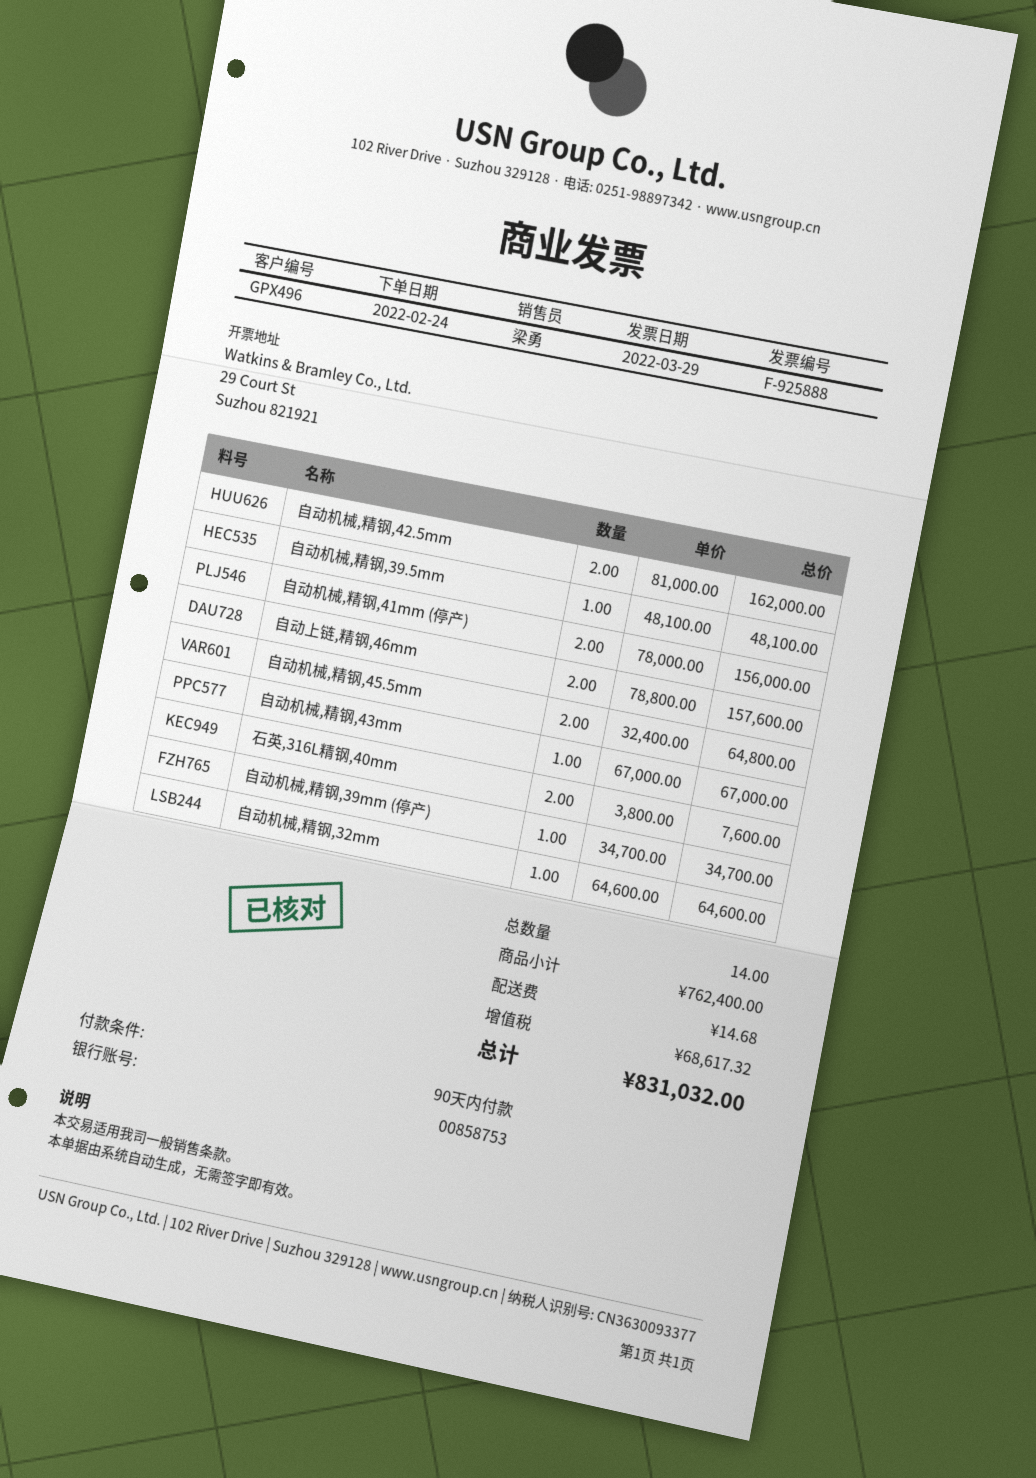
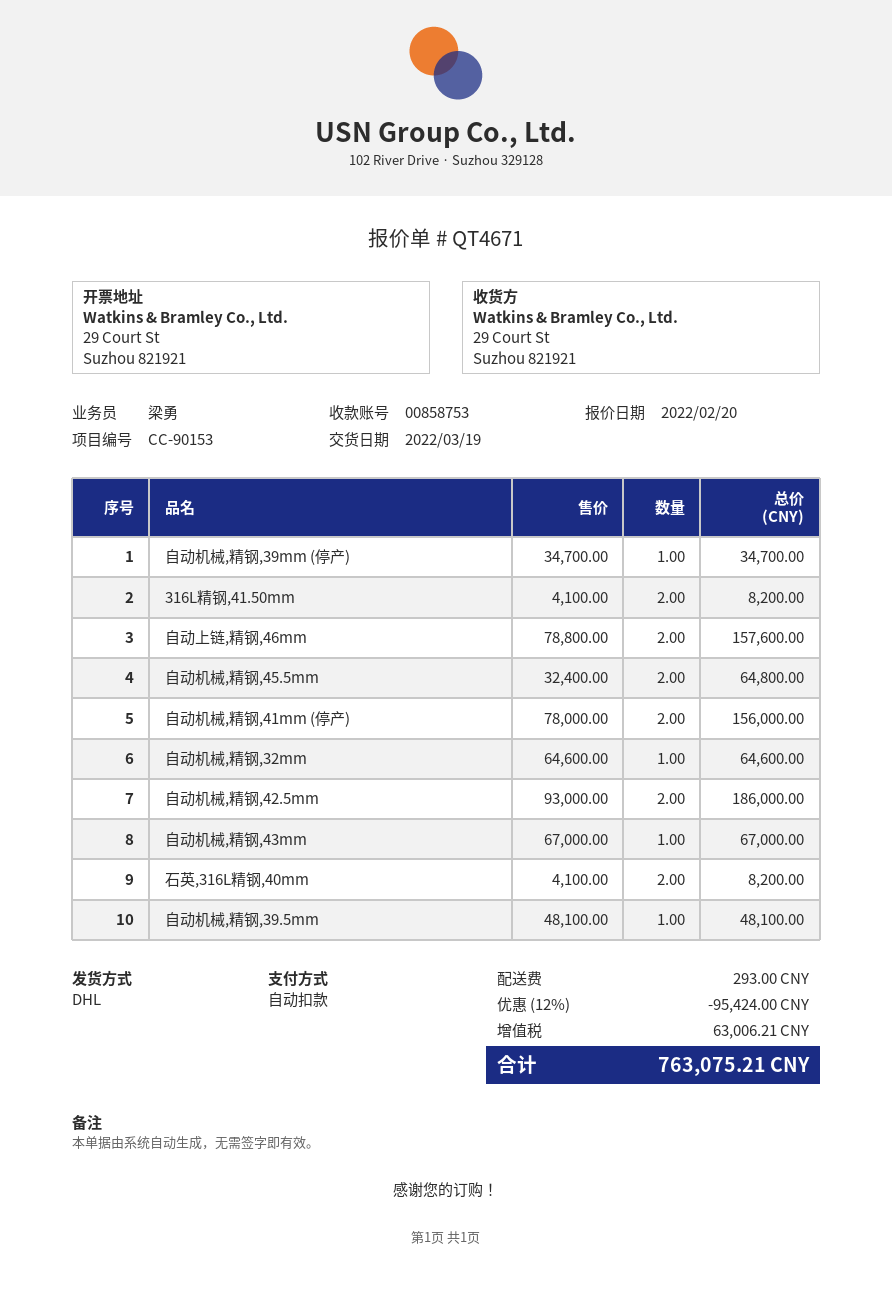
自动机械,精钢,42.5mm: 2 x 81000.00 = 162000.00 -> 2 x 93000.00 = 186000.00
石英,316L精钢,40mm: 2 x 3800.00 = 7600.00 -> 2 x 4100.00 = 8200.00
316L精钢,41.50mm: none -> 2 x 4100.00 = 8200.00
discount: none -> 12% = 95424.00
shipping: 14.68 -> 293.00
tax: 68617.32 -> 63006.21
total: 831032.00 -> 763075.21

